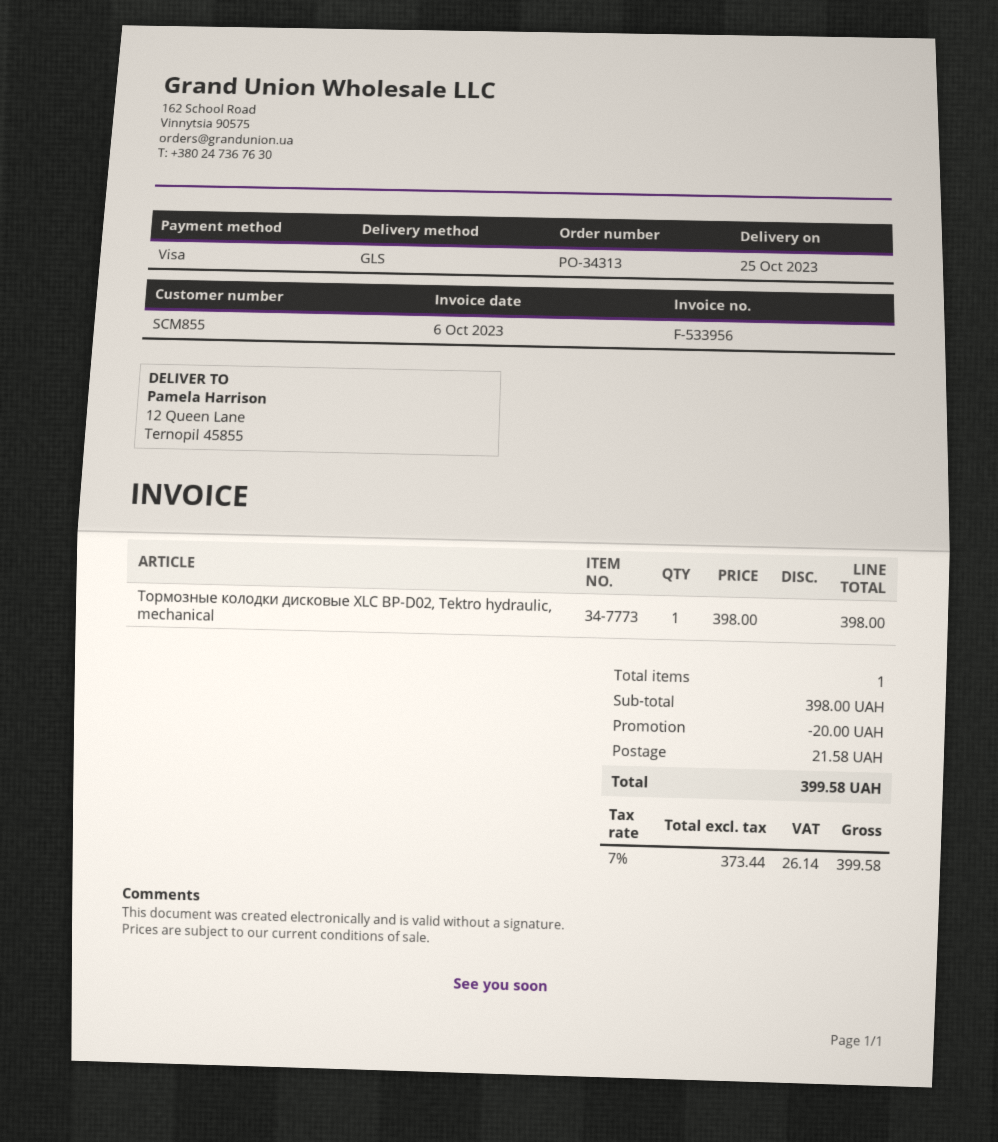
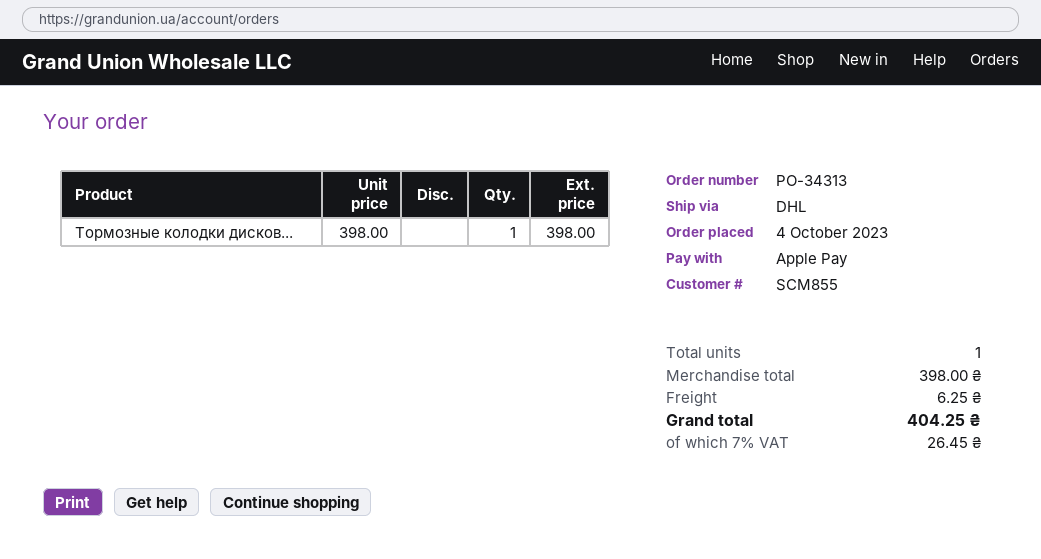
payment method: Visa -> Apple Pay
shipping method: GLS -> DHL
discount: 20.00 -> none
shipping: 21.58 -> 6.25
tax: 7% = 26.14 -> 7% = 26.45
total: 399.58 -> 404.25

